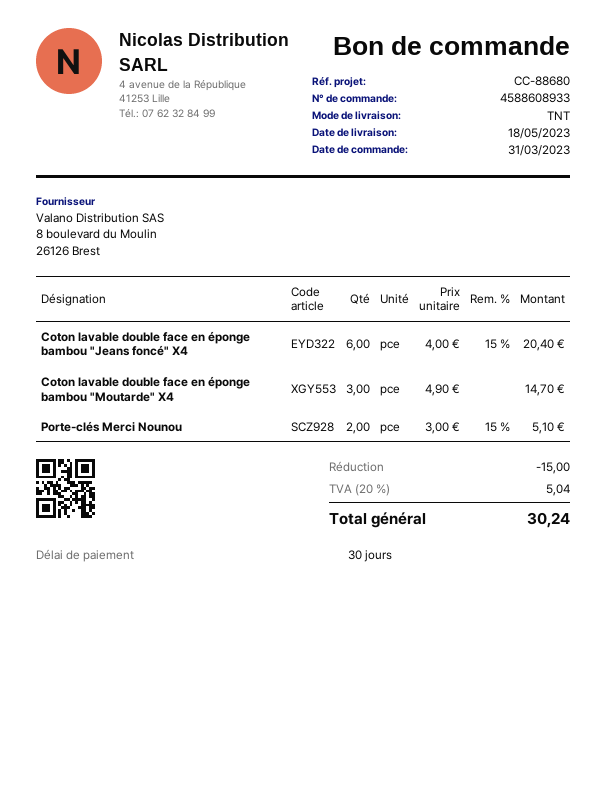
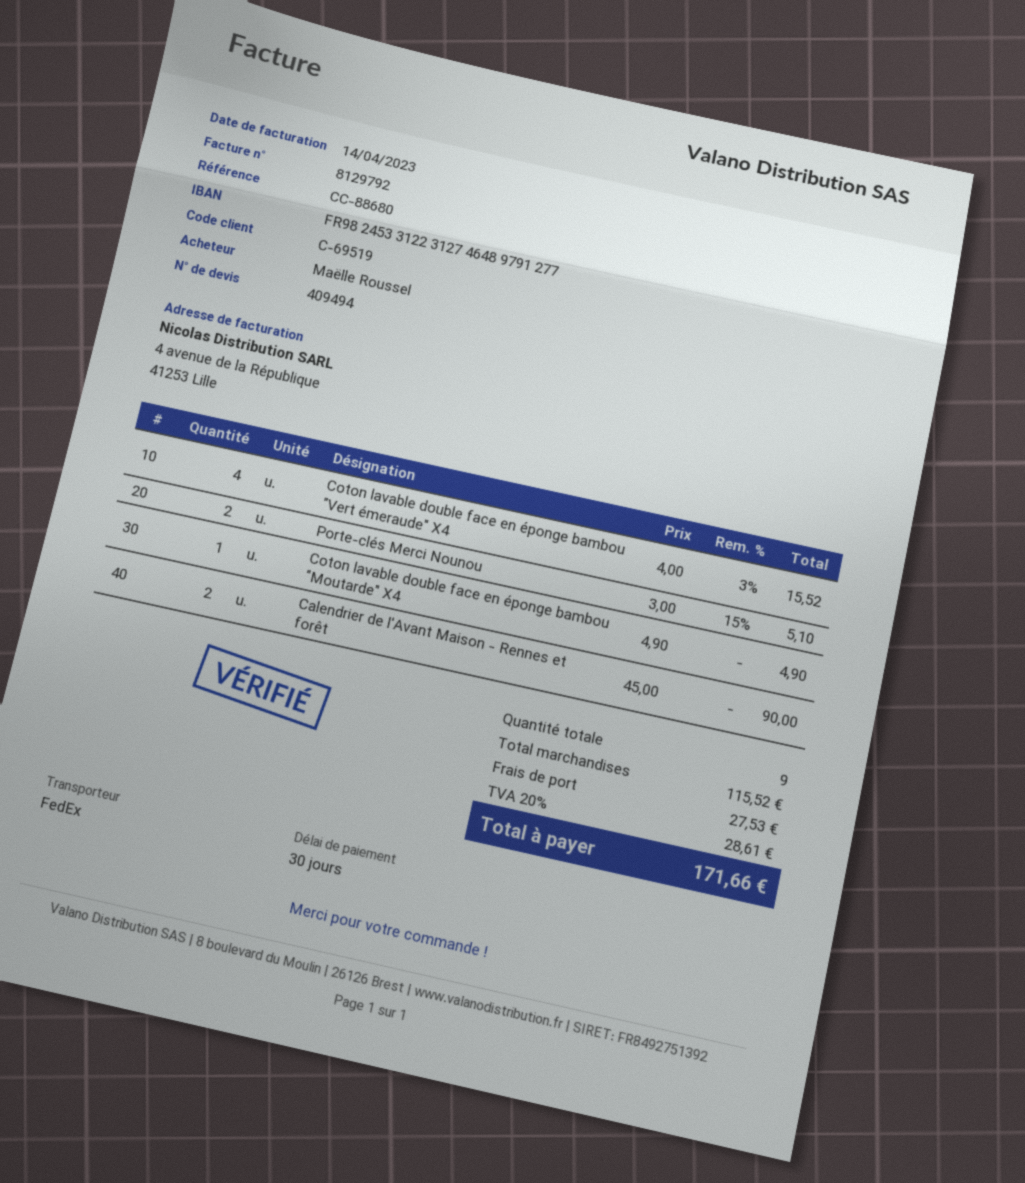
shipping method: TNT -> FedEx
Coton lavable double face en éponge bambou "Jeans foncé" X4: 6 x 4.00 - 15% = 20.40 -> none
Coton lavable double face en éponge bambou "Moutarde" X4: 3 x 4.90 = 14.70 -> 1 x 4.90 = 4.90
Coton lavable double face en éponge bambou "Vert émeraude" X4: none -> 4 x 4.00 - 3% = 15.52
Calendrier de l'Avant Maison - Rennes et forêt: none -> 2 x 45.00 = 90.00
discount: 15.00 -> none
shipping: none -> 27.53
tax: 20% = 5.04 -> 20% = 28.61
total: 30.24 -> 171.66

